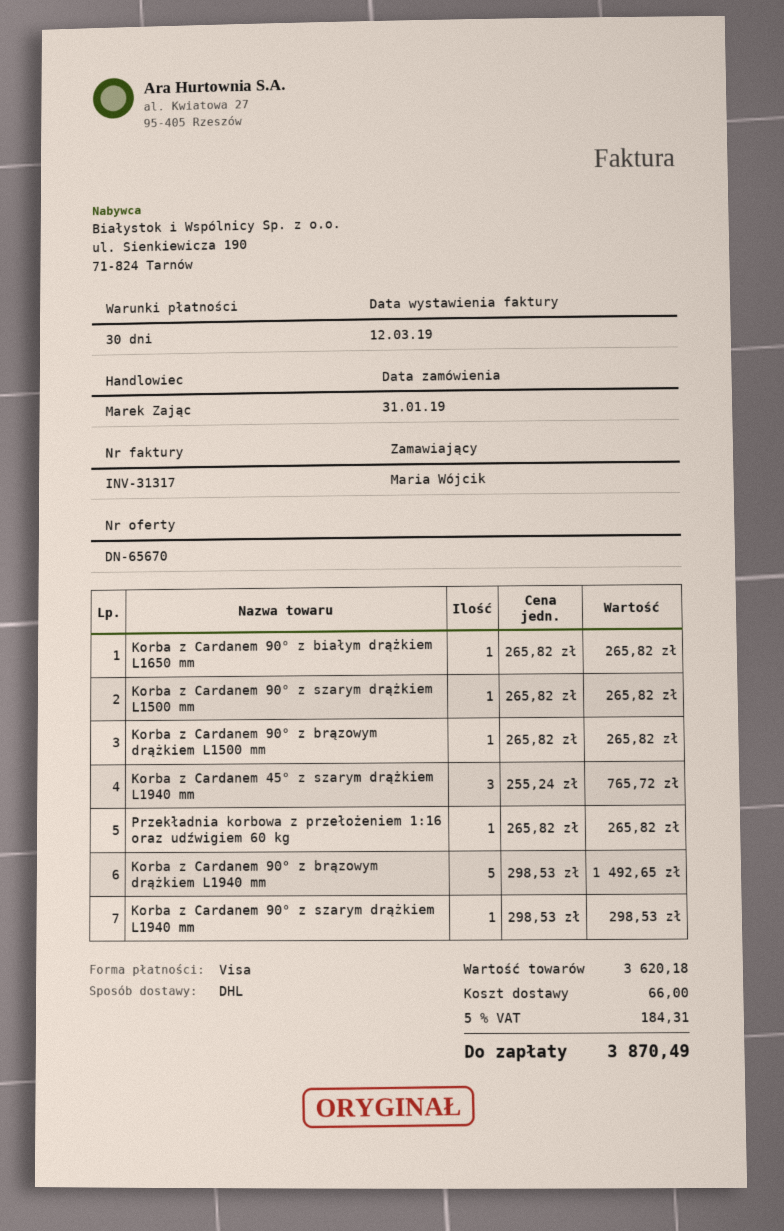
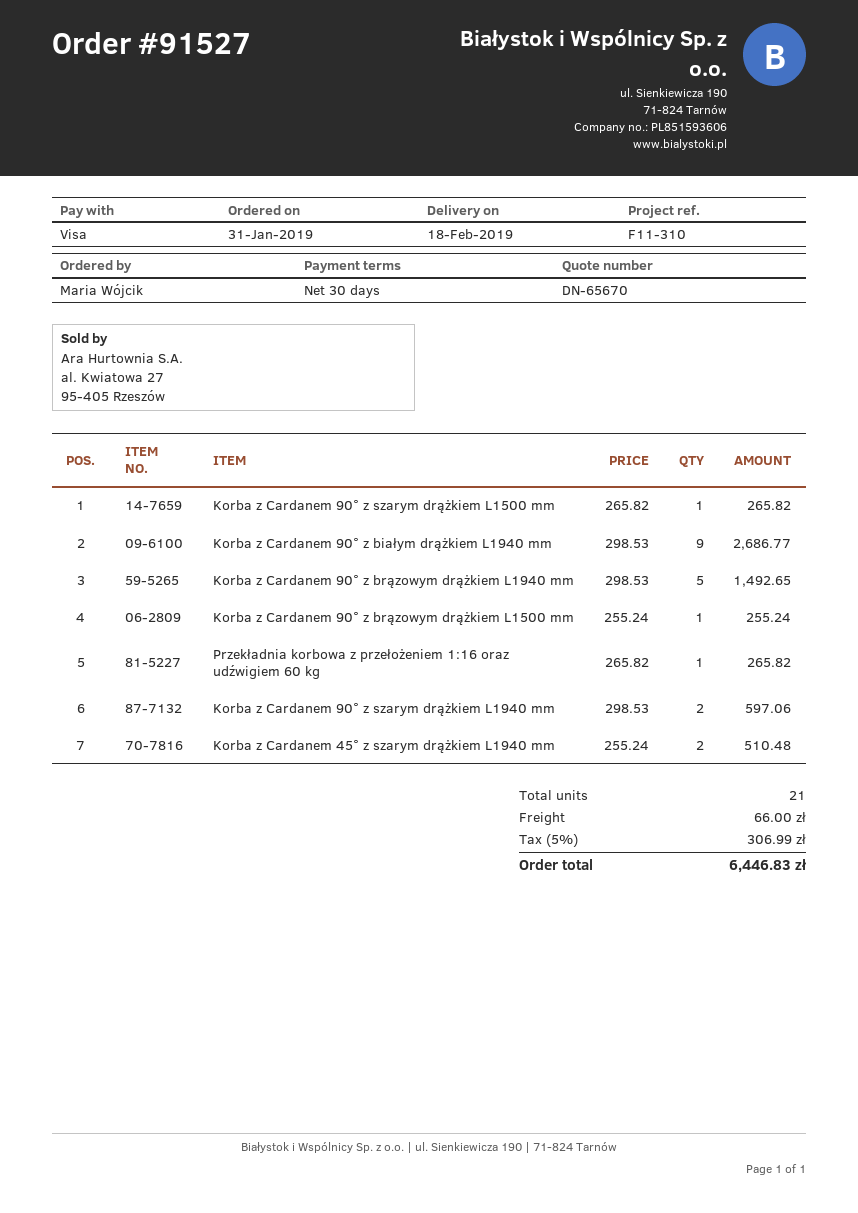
Korba z Cardanem 90° z białym drążkiem L1650 mm: 1 x 265.82 = 265.82 -> none
Korba z Cardanem 90° z brązowym drążkiem L1500 mm: 1 x 265.82 = 265.82 -> 1 x 255.24 = 255.24
Korba z Cardanem 45° z szarym drążkiem L1940 mm: 3 x 255.24 = 765.72 -> 2 x 255.24 = 510.48
Korba z Cardanem 90° z szarym drążkiem L1940 mm: 1 x 298.53 = 298.53 -> 2 x 298.53 = 597.06
Korba z Cardanem 90° z białym drążkiem L1940 mm: none -> 9 x 298.53 = 2686.77
tax: 5% = 184.31 -> 5% = 306.99
total: 3870.49 -> 6446.83

